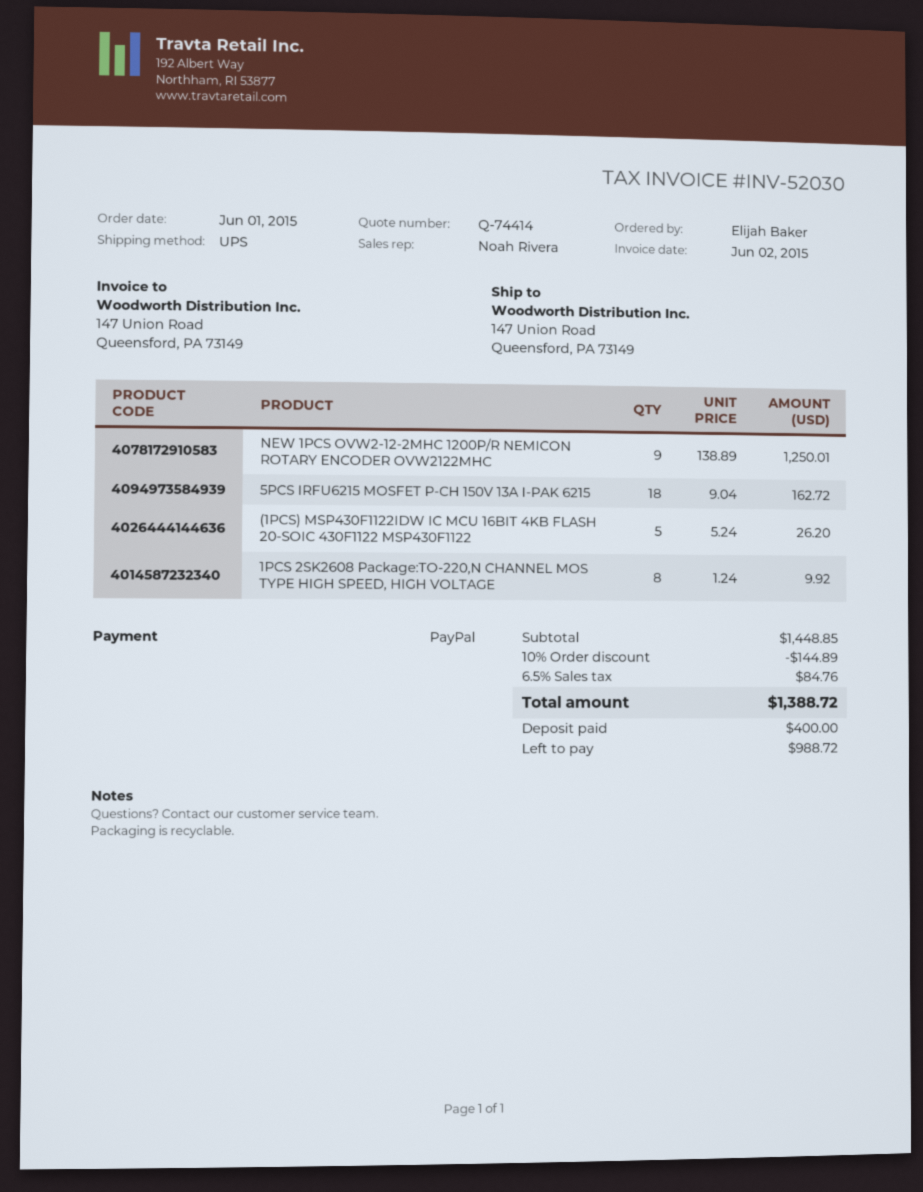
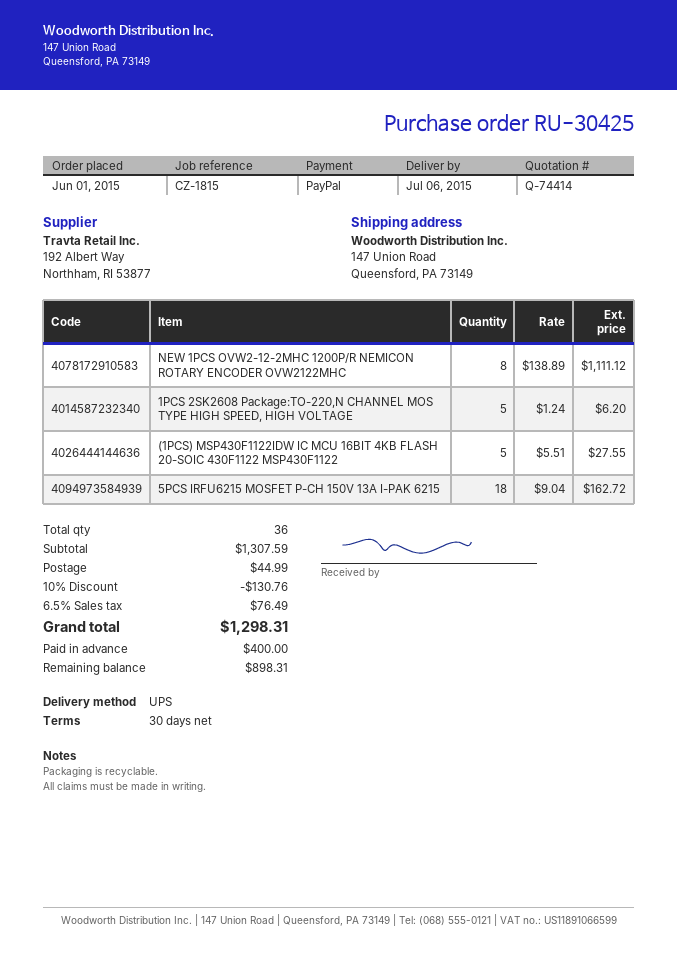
NEW 1PCS OVW2-12-2MHC 1200P/R NEMICON ROTARY ENCODER OVW2122MHC: 9 x 138.89 = 1250.01 -> 8 x 138.89 = 1111.12
(1PCS) MSP430F1122IDW IC MCU 16BIT 4KB FLASH 20-SOIC 430F1122 MSP430F1122: 5 x 5.24 = 26.20 -> 5 x 5.51 = 27.55
1PCS 2SK2608 Package:TO-220,N CHANNEL MOS TYPE HIGH SPEED, HIGH VOLTAGE: 8 x 1.24 = 9.92 -> 5 x 1.24 = 6.20
subtotal: 1448.85 -> 1307.59
discount: 10% = 144.89 -> 10% = 130.76
shipping: none -> 44.99
tax: 6.5% = 84.76 -> 6.5% = 76.49
total: 1388.72 -> 1298.31
balance: 988.72 -> 898.31

